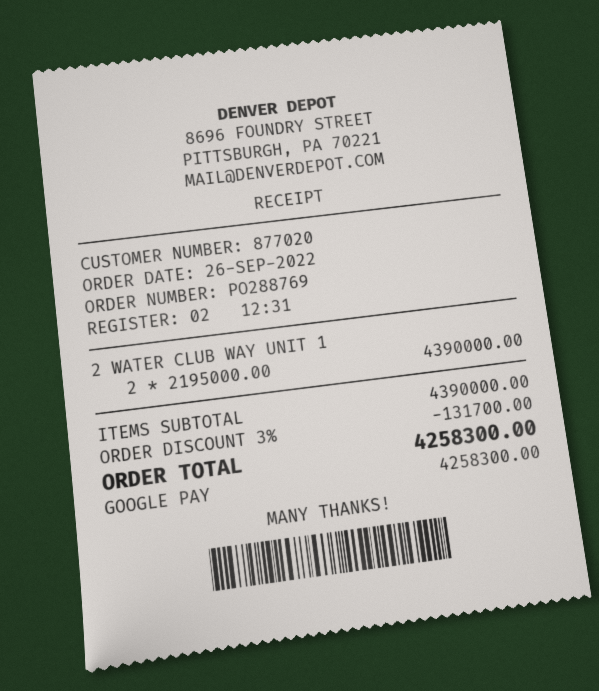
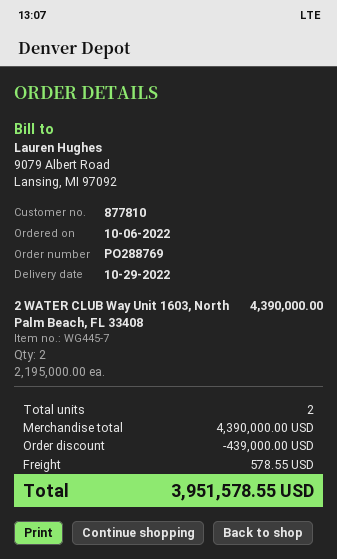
order date: 2022-09-26 -> 2022-10-06
customer number: 877020 -> 877810
discount: 131700.00 -> 439000.00
shipping: none -> 578.55
total: 4258300.00 -> 3951578.55

